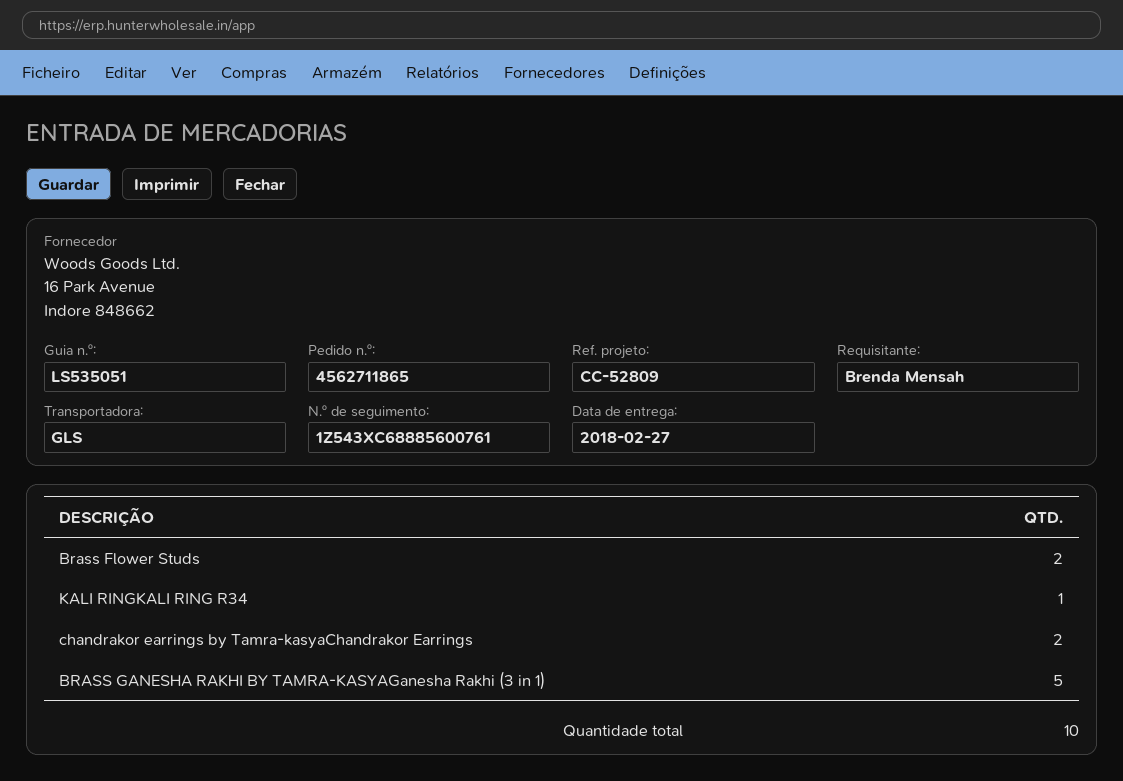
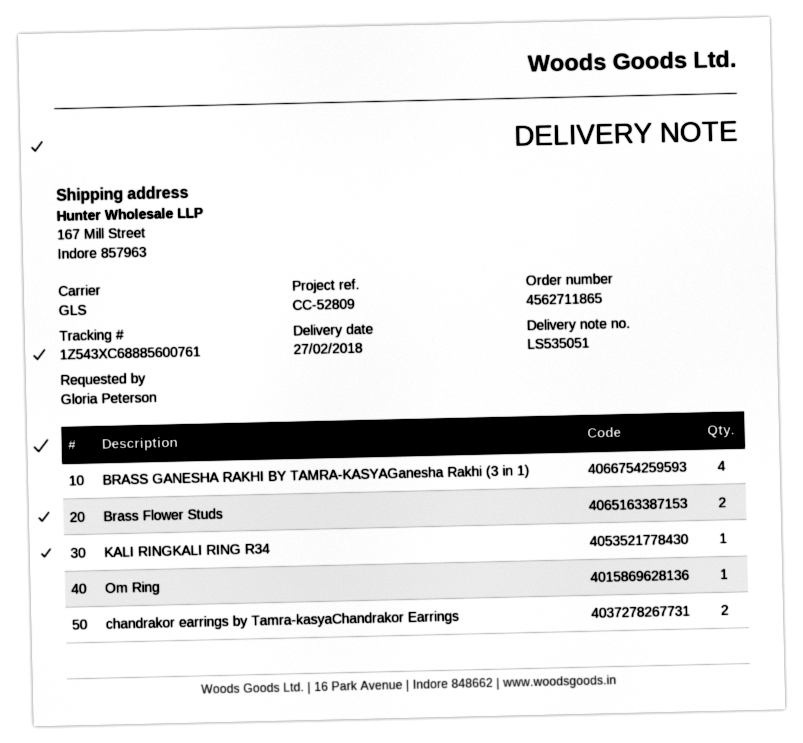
ordered by: Brenda Mensah -> Gloria Peterson
BRASS GANESHA RAKHI BY TAMRA-KASYAGanesha Rakhi (3 in 1): 5 -> 4
Om Ring: none -> 1

